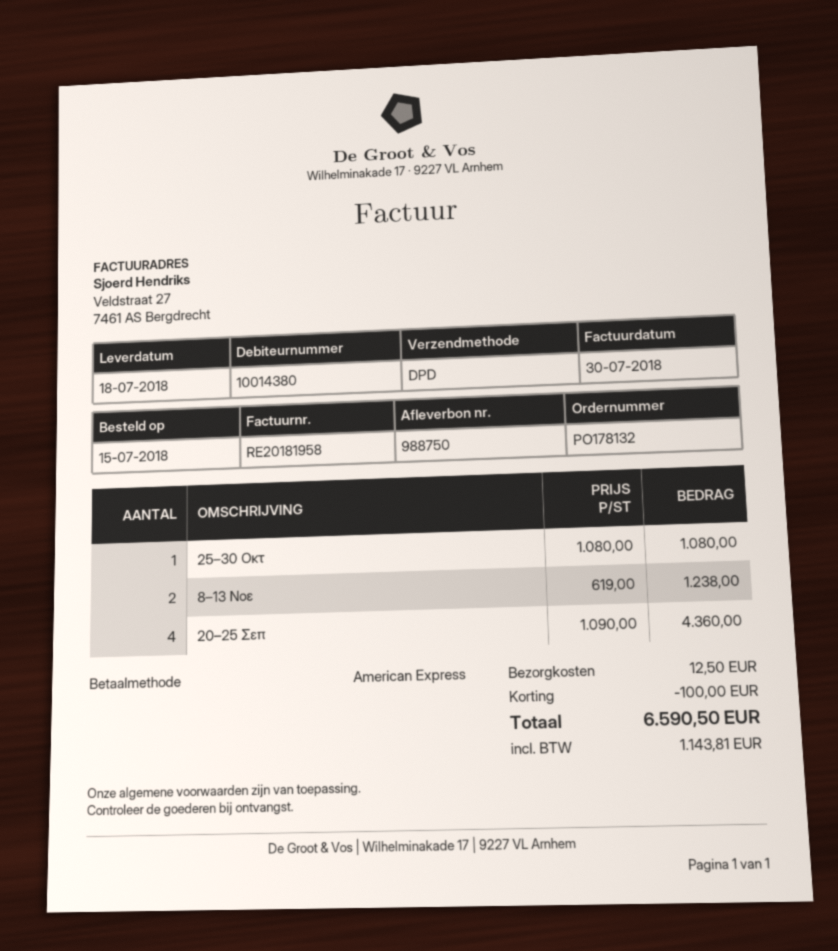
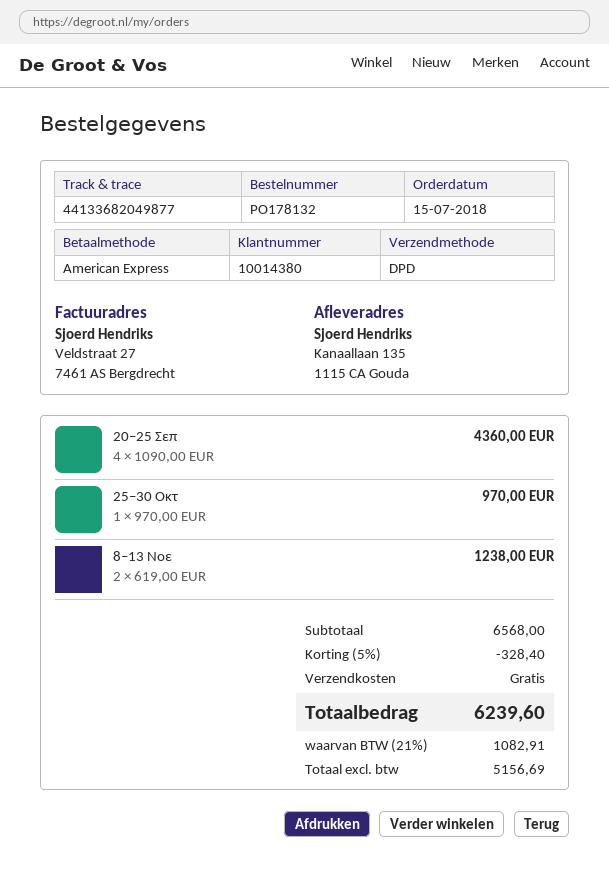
25–30 Οκτ: 1 x 1080.00 = 1080.00 -> 1 x 970.00 = 970.00
discount: 100.00 -> 328.40
shipping: 12.50 -> 0.00
tax: 1143.81 -> 1082.91
total: 6590.50 -> 6239.60

